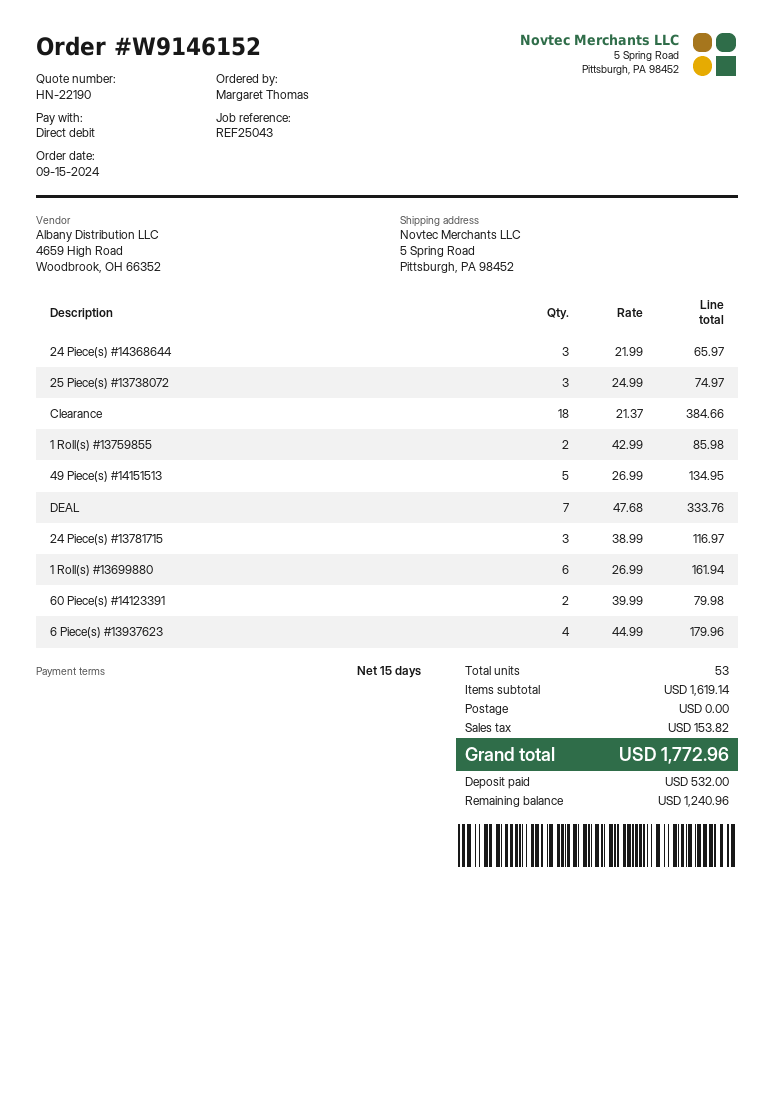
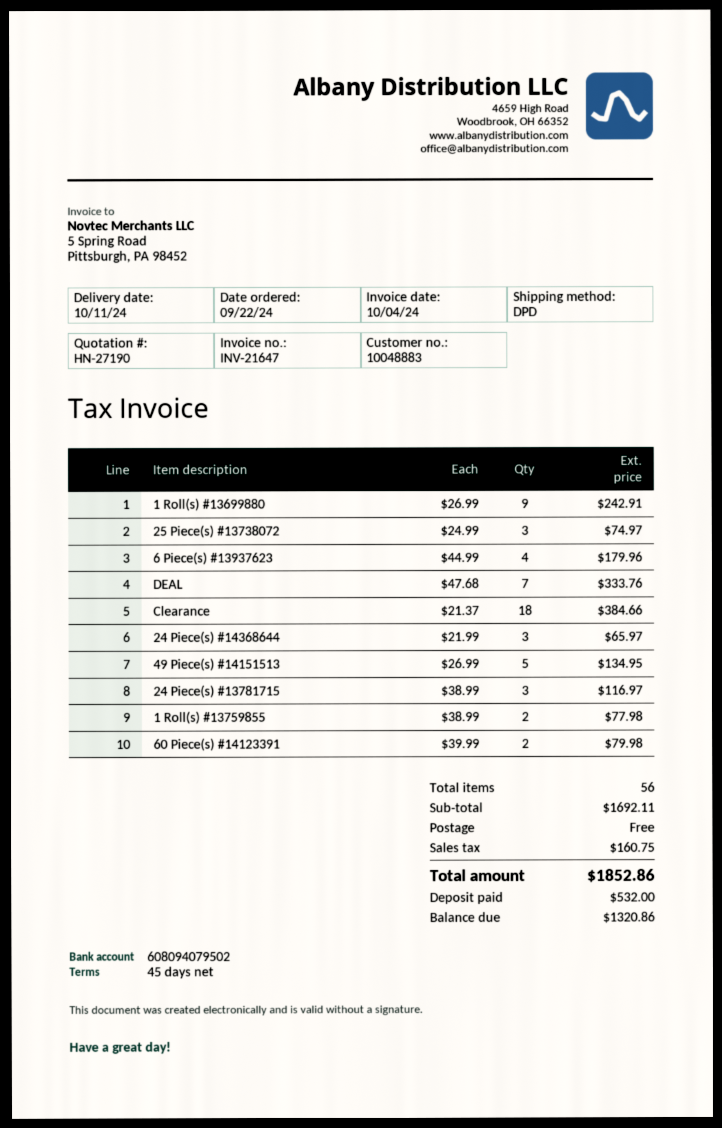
quote number: HN-22190 -> HN-27190
order date: 2024-09-15 -> 2024-09-22
payment terms: 15 days -> 45 days
1 Roll(s) #13759855: 2 x 42.99 = 85.98 -> 2 x 38.99 = 77.98
1 Roll(s) #13699880: 6 x 26.99 = 161.94 -> 9 x 26.99 = 242.91
total quantity: 53 -> 56
subtotal: 1619.14 -> 1692.11
tax: 153.82 -> 160.75
total: 1772.96 -> 1852.86
balance: 1240.96 -> 1320.86

